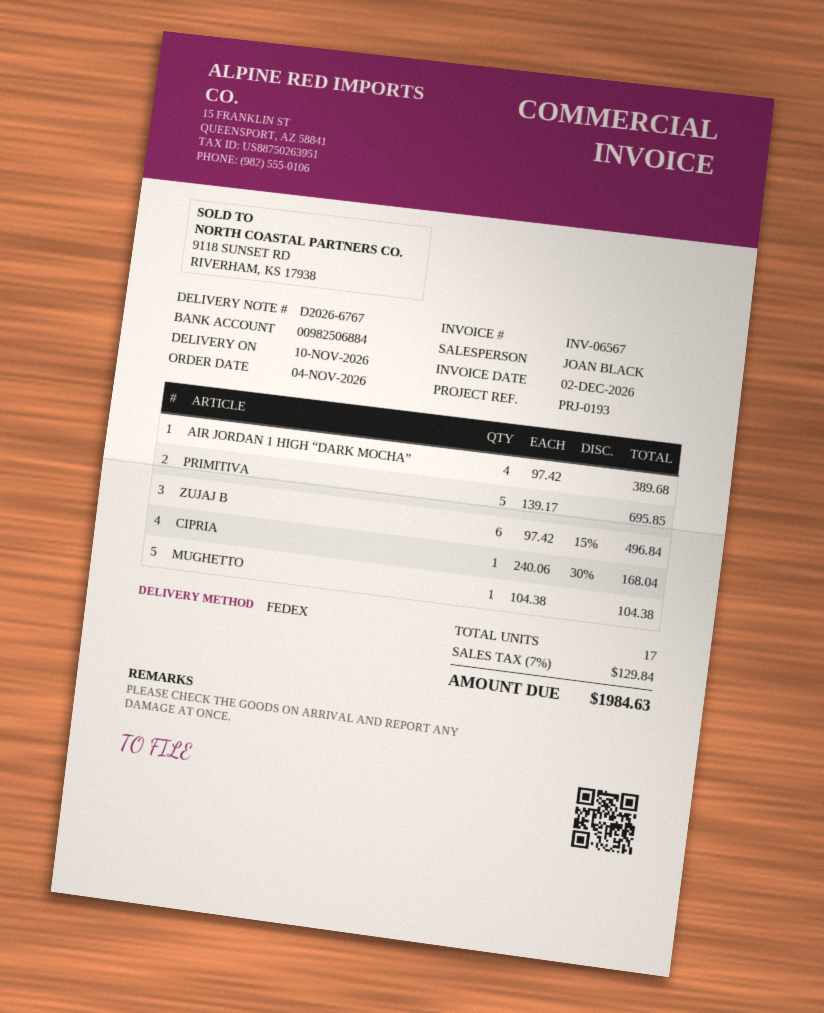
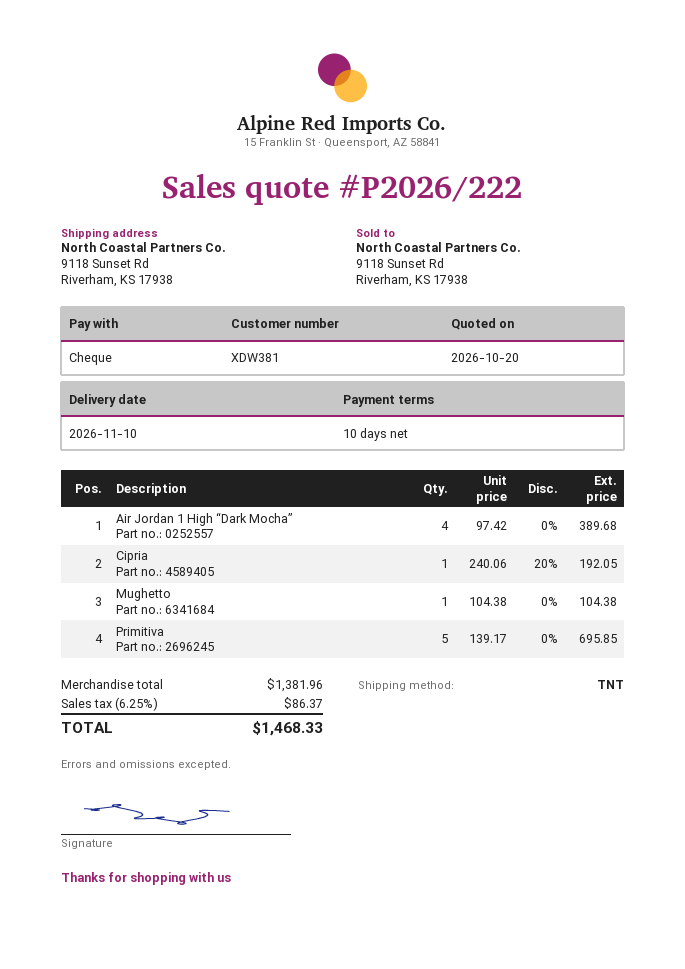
shipping method: FedEx -> TNT
ZUJAJ B: 6 x 97.42 - 15% = 496.84 -> none
CIPRIA: 1 x 240.06 - 30% = 168.04 -> 1 x 240.06 - 20% = 192.05
tax: 7% = 129.84 -> 6.25% = 86.37
total: 1984.63 -> 1468.33

